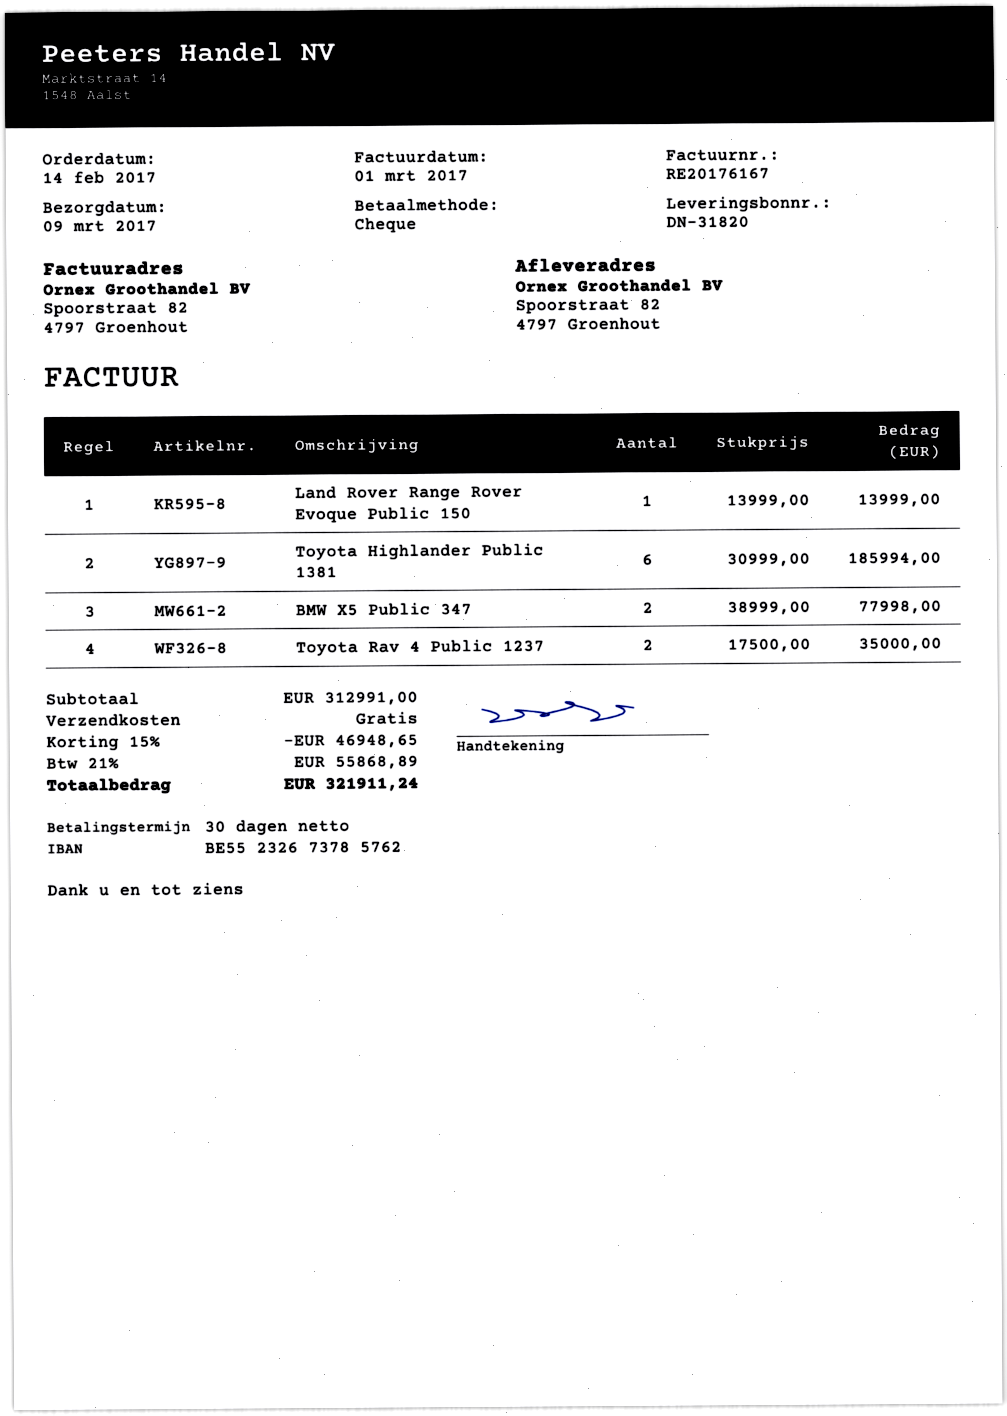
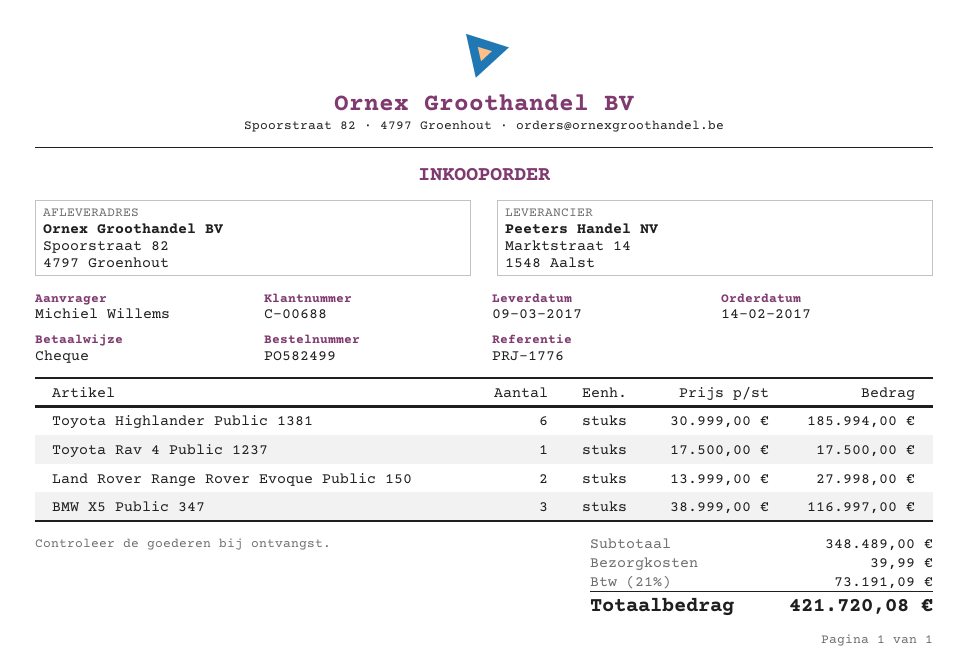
Land Rover Range Rover Evoque Public 150: 1 x 13999.00 = 13999.00 -> 2 x 13999.00 = 27998.00
BMW X5 Public 347: 2 x 38999.00 = 77998.00 -> 3 x 38999.00 = 116997.00
Toyota Rav 4 Public 1237: 2 x 17500.00 = 35000.00 -> 1 x 17500.00 = 17500.00
subtotal: 312991.00 -> 348489.00
discount: 15% = 46948.65 -> none
shipping: 0.00 -> 39.99
tax: 21% = 55868.89 -> 21% = 73191.09
total: 321911.24 -> 421720.08

